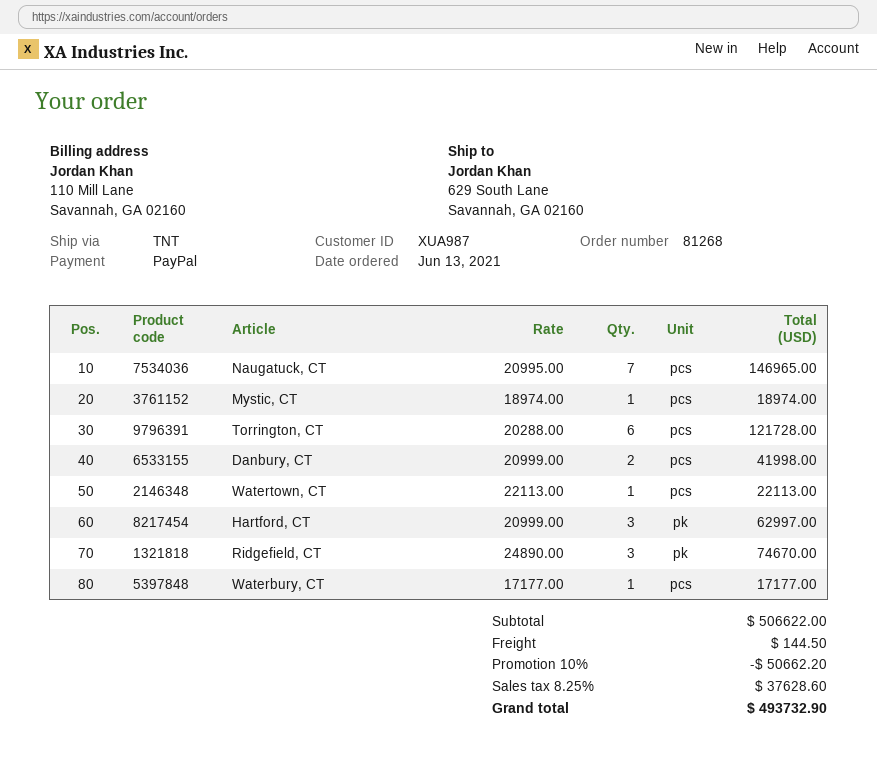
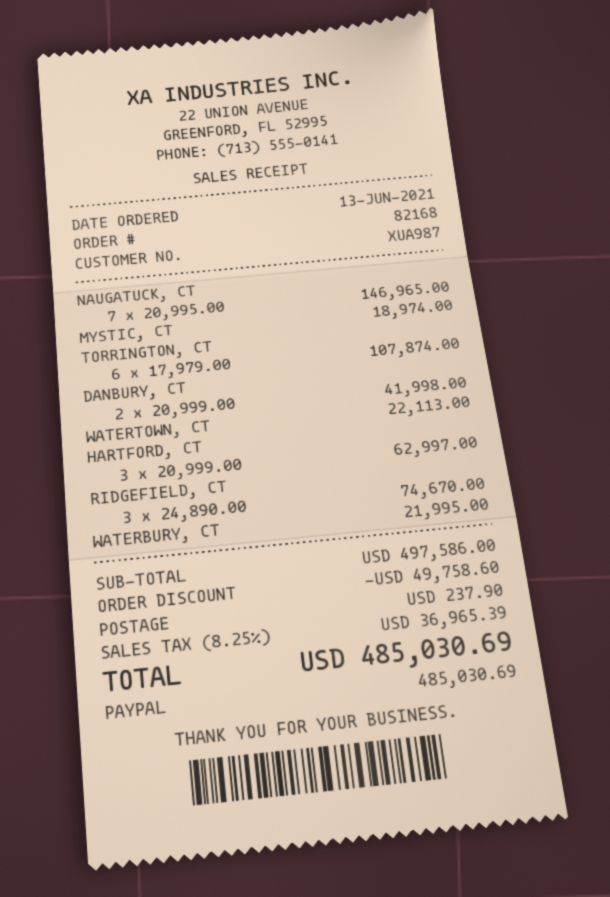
order number: 81268 -> 82168
Torrington, CT: 6 x 20288.00 = 121728.00 -> 6 x 17979.00 = 107874.00
Waterbury, CT: 1 x 17177.00 = 17177.00 -> 1 x 21995.00 = 21995.00
subtotal: 506622.00 -> 497586.00
discount: 50662.20 -> 49758.60
shipping: 144.50 -> 237.90
tax: 8.25% = 37628.60 -> 8.25% = 36965.39
total: 493732.90 -> 485030.69

